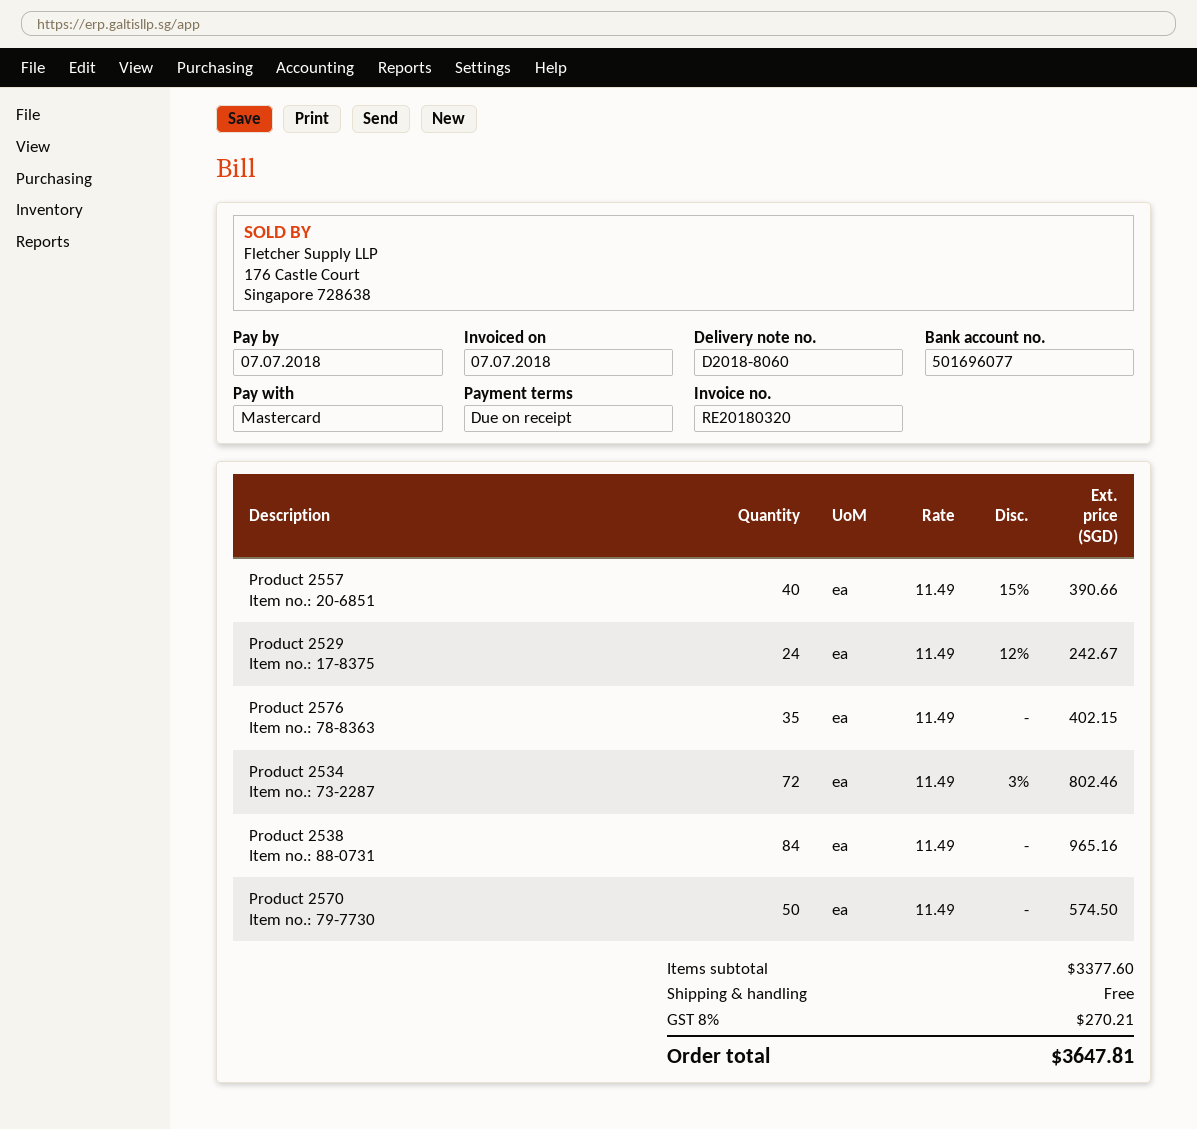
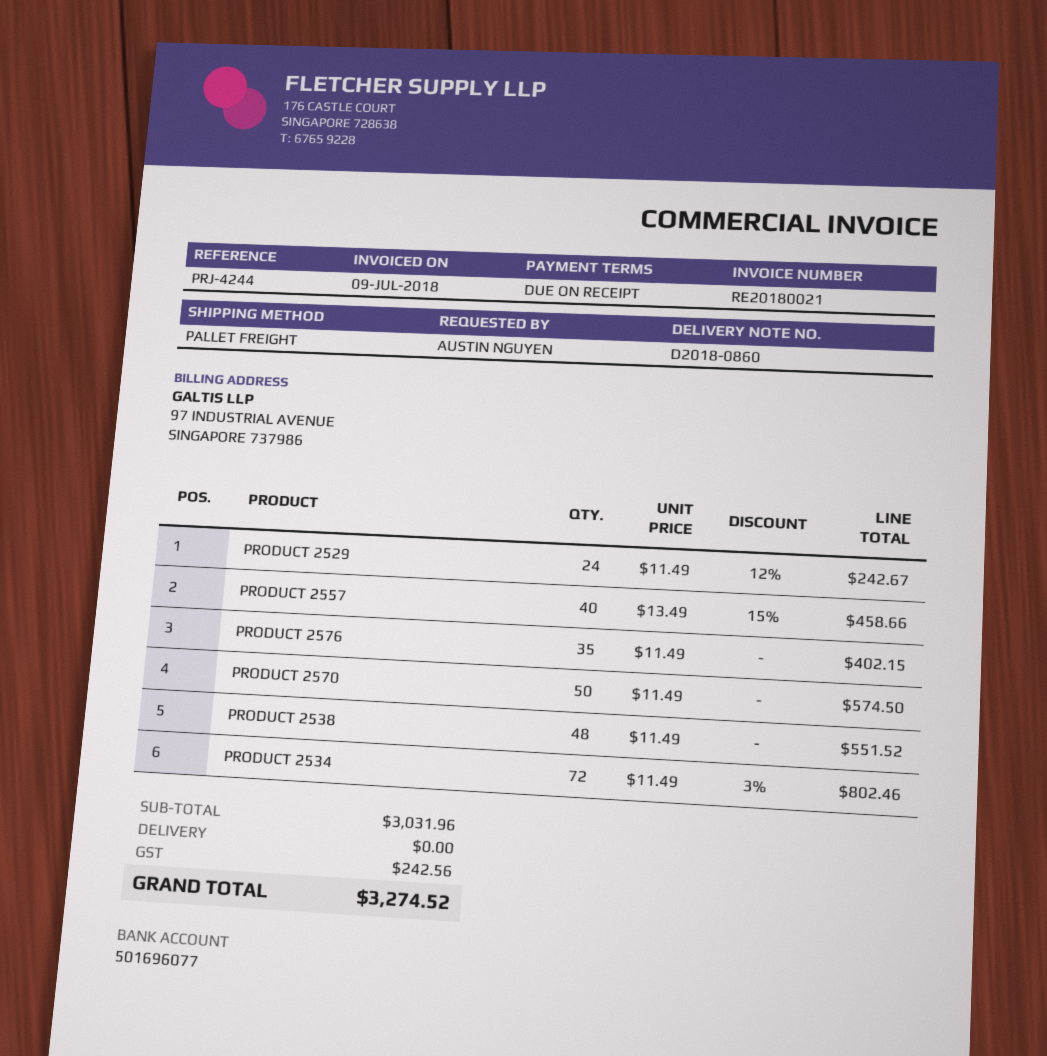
delivery note number: D2018-8060 -> D2018-0860
invoice number: RE20180320 -> RE20180021
invoice date: 2018-07-07 -> 2018-07-09
Product 2557: 40 x 11.49 - 15% = 390.66 -> 40 x 13.49 - 15% = 458.66
Product 2538: 84 x 11.49 = 965.16 -> 48 x 11.49 = 551.52
subtotal: 3377.60 -> 3031.96
tax: 270.21 -> 242.56
total: 3647.81 -> 3274.52

